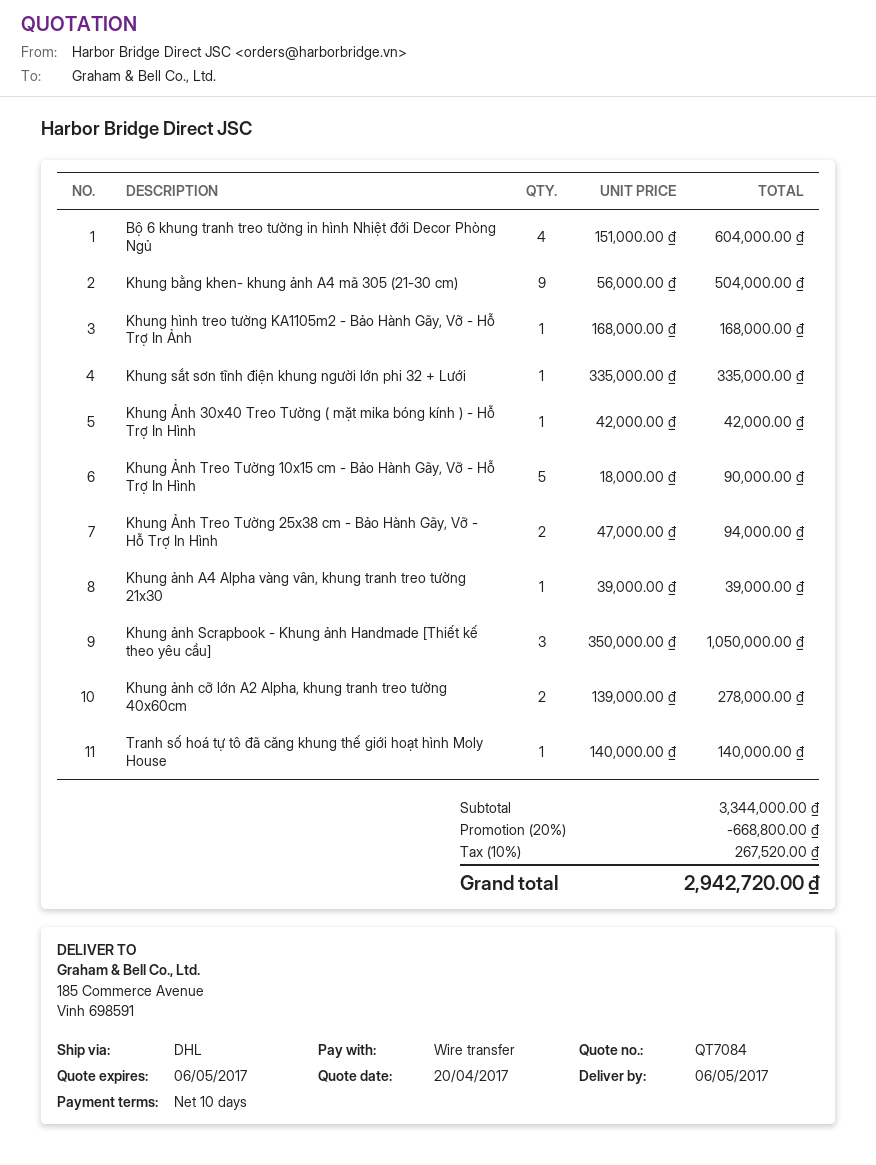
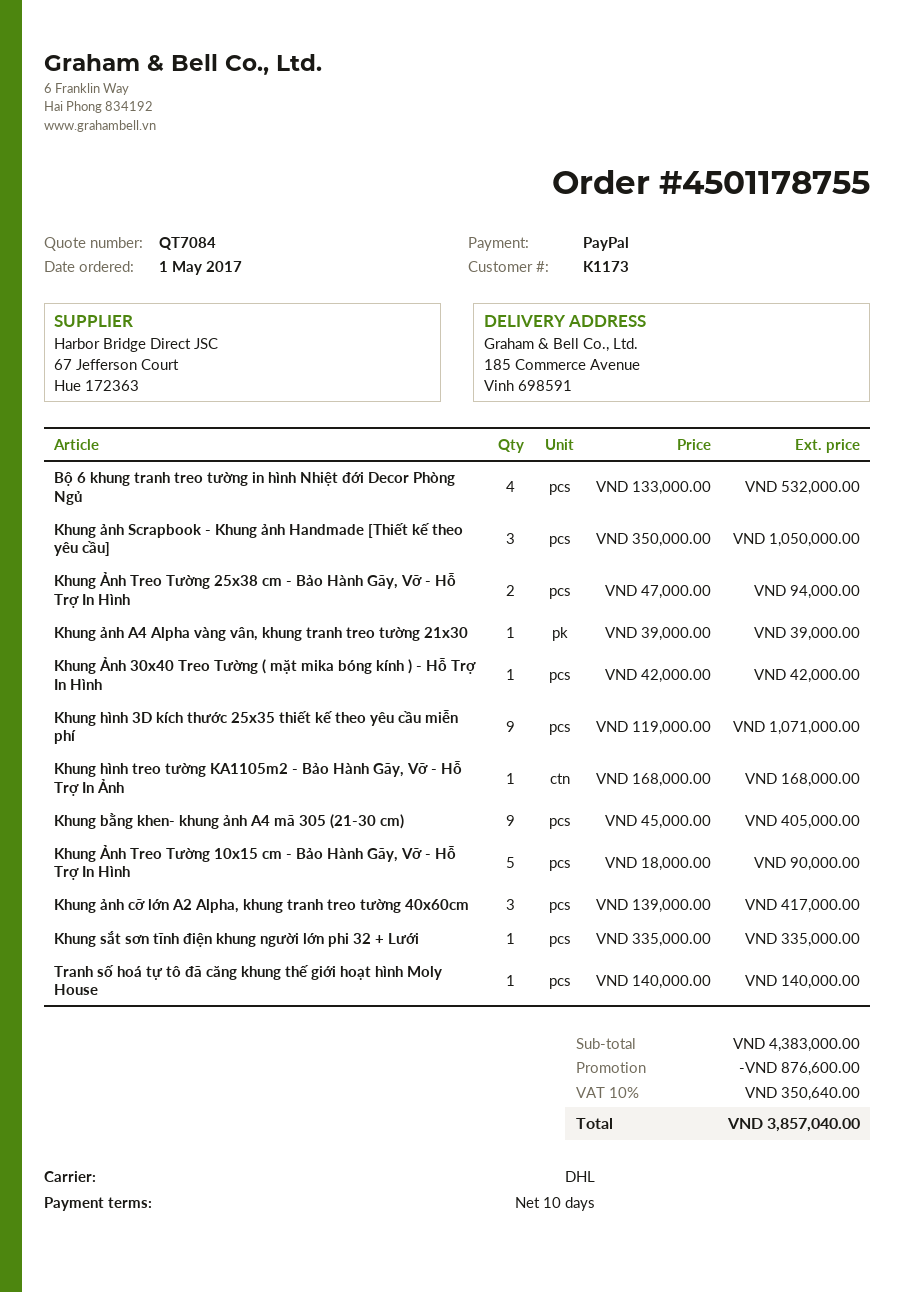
payment method: bank transfer -> PayPal
Bộ 6 khung tranh treo tường in hình Nhiệt đới Decor Phòng Ngủ: 4 x 151000.00 = 604000.00 -> 4 x 133000.00 = 532000.00
Khung bằng khen- khung ảnh A4 mã 305 (21-30 cm): 9 x 56000.00 = 504000.00 -> 9 x 45000.00 = 405000.00
Khung ảnh cỡ lớn A2 Alpha, khung tranh treo tường 40x60cm: 2 x 139000.00 = 278000.00 -> 3 x 139000.00 = 417000.00
Khung hình 3D kích thước 25x35 thiết kế theo yêu cầu miễn phí: none -> 9 x 119000.00 = 1071000.00
subtotal: 3344000.00 -> 4383000.00
discount: 668800.00 -> 876600.00
tax: 10% = 267520.00 -> 10% = 350640.00
total: 2942720.00 -> 3857040.00

